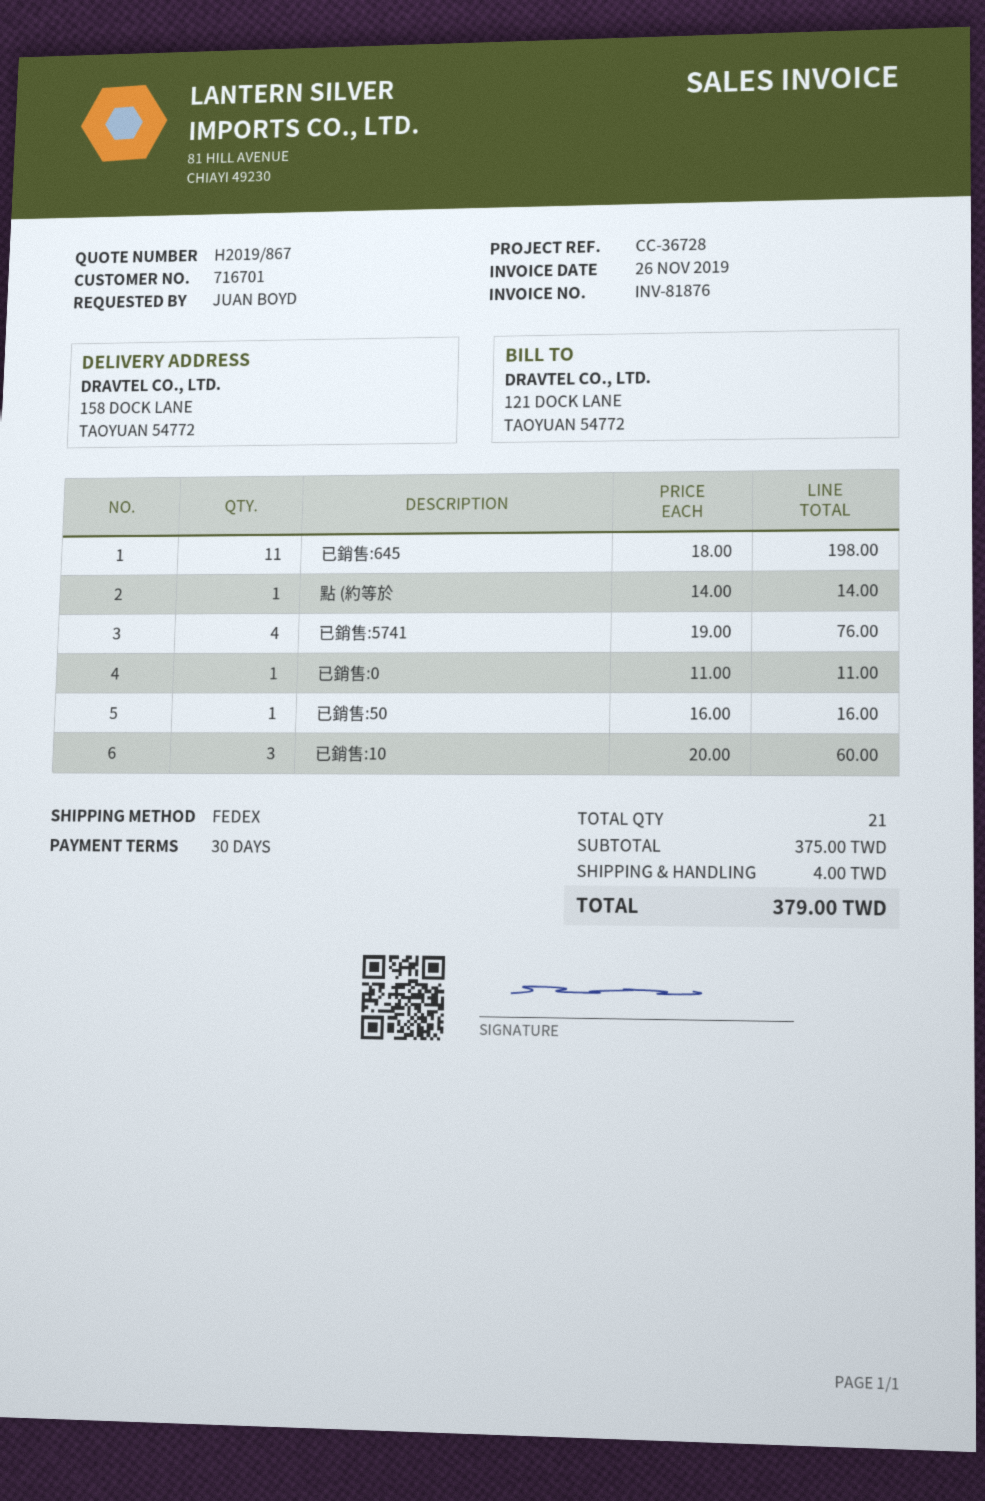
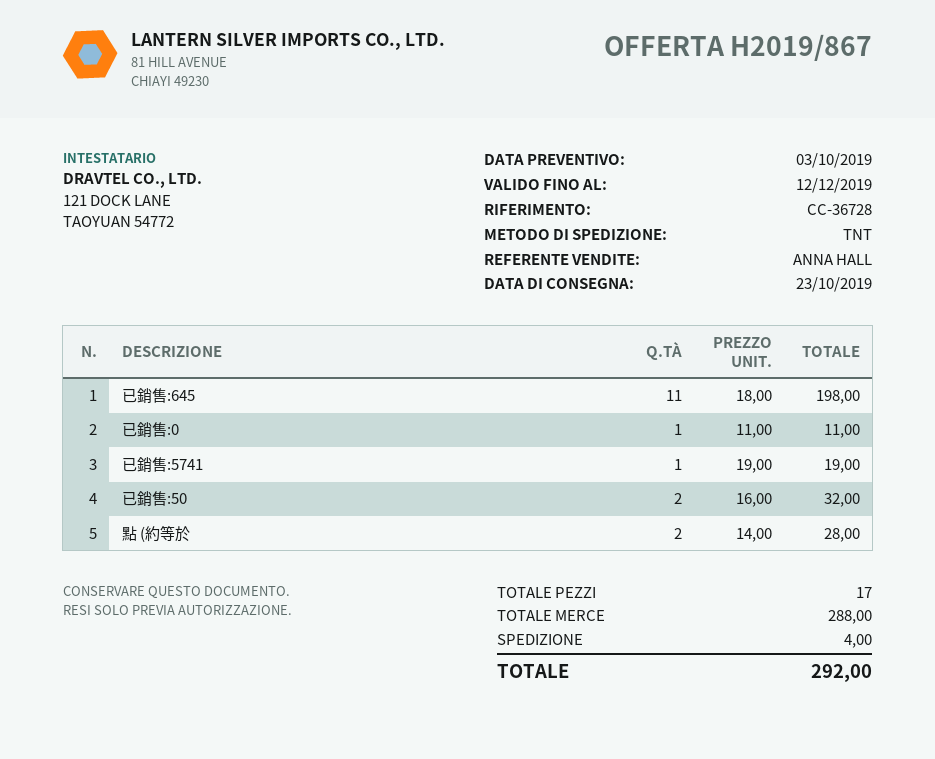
shipping method: FedEx -> TNT
點 (約等於: 1 x 14.00 = 14.00 -> 2 x 14.00 = 28.00
已銷售:5741: 4 x 19.00 = 76.00 -> 1 x 19.00 = 19.00
已銷售:50: 1 x 16.00 = 16.00 -> 2 x 16.00 = 32.00
已銷售:10: 3 x 20.00 = 60.00 -> none
total quantity: 21 -> 17
subtotal: 375.00 -> 288.00
total: 379.00 -> 292.00

